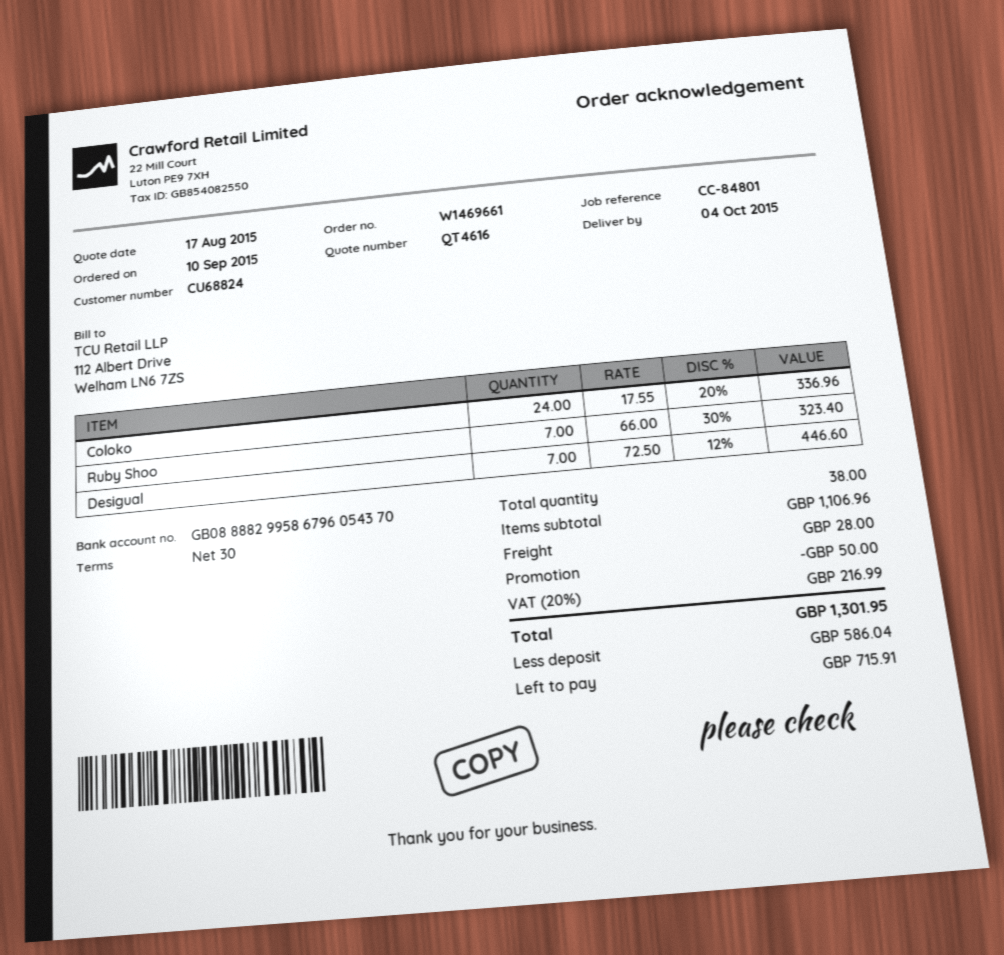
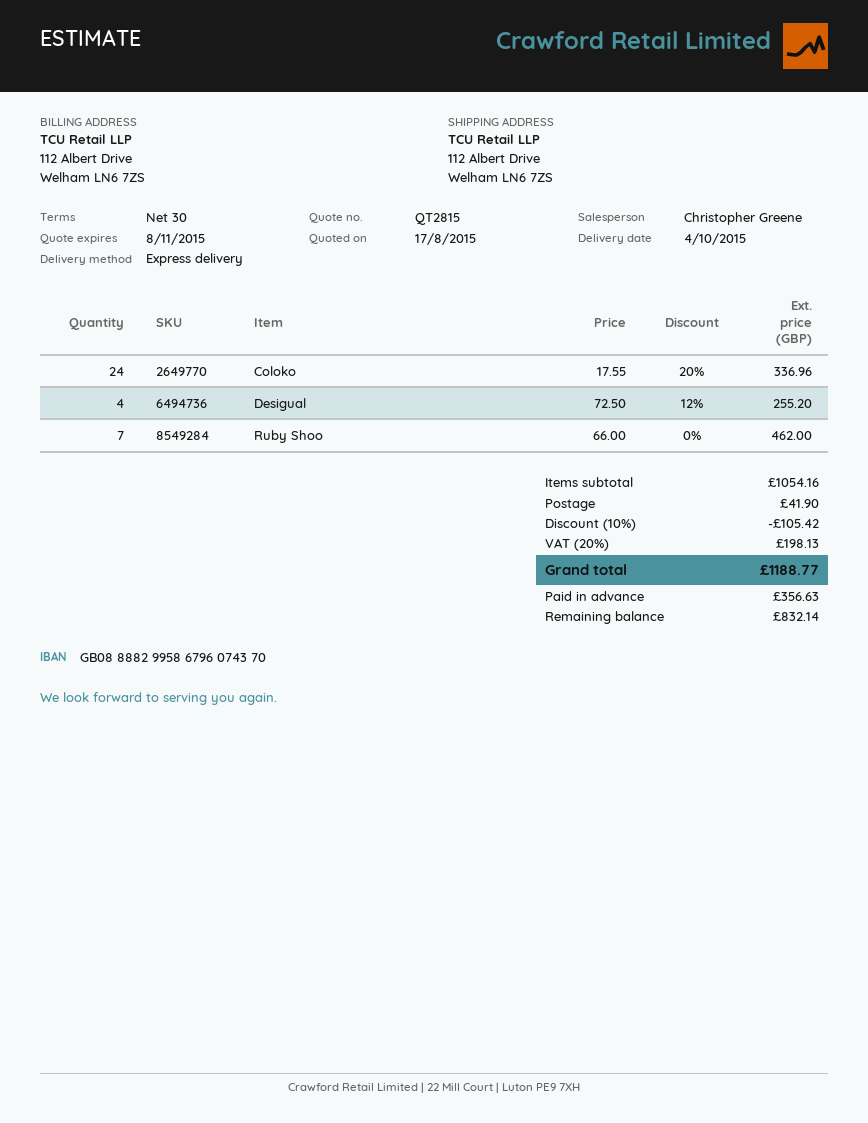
quote number: QT4616 -> QT2815
bank account: GB08888299586796054370 -> GB08888299586796074370
Ruby Shoo: 7 x 66.00 - 30% = 323.40 -> 7 x 66.00 = 462.00
Desigual: 7 x 72.50 - 12% = 446.60 -> 4 x 72.50 - 12% = 255.20
subtotal: 1106.96 -> 1054.16
discount: 50.00 -> 105.42
shipping: 28.00 -> 41.90
tax: 20% = 216.99 -> 20% = 198.13
total: 1301.95 -> 1188.77
deposit: 586.04 -> 356.63
balance: 715.91 -> 832.14

